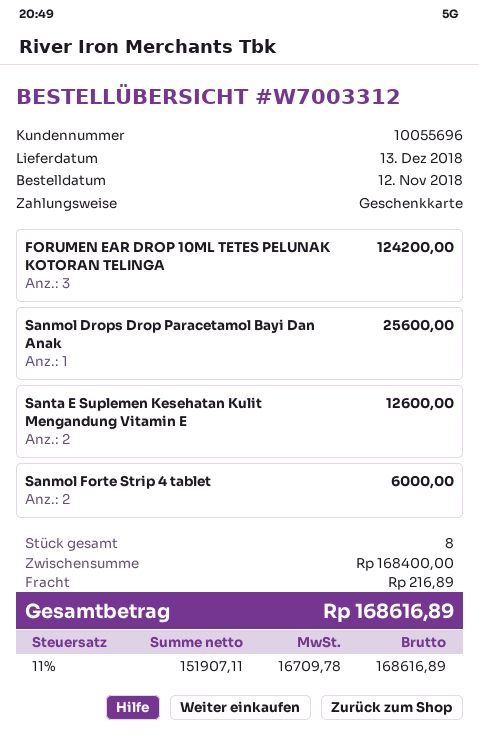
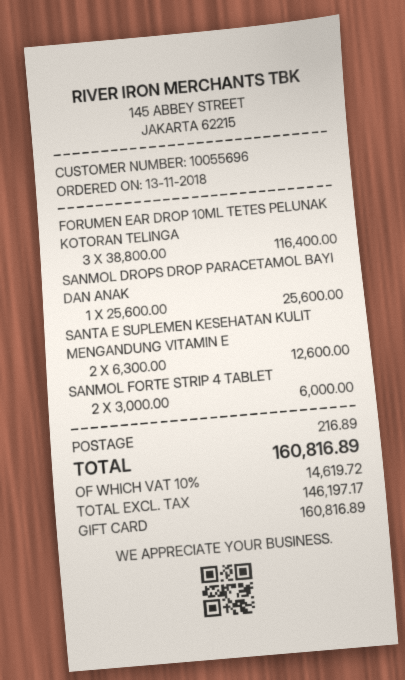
order date: 2018-11-12 -> 2018-11-13
FORUMEN EAR DROP 10ML TETES PELUNAK KOTORAN TELINGA: 3 for 124200.00 -> 3 for 116400.00
net: 151907.11 -> 146197.17
tax: 11% = 16709.78 -> 10% = 14619.72
total: 168616.89 -> 160816.89

